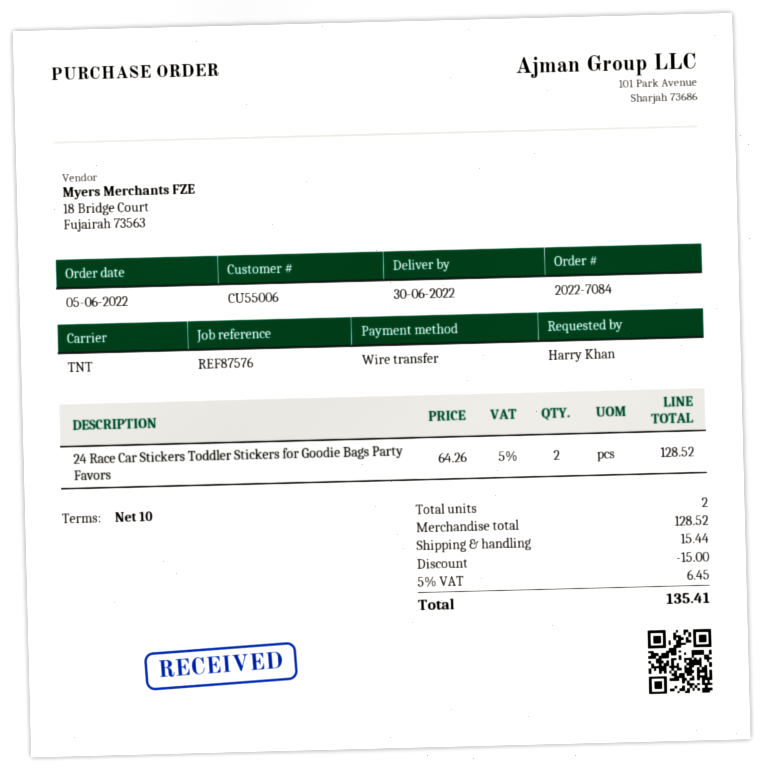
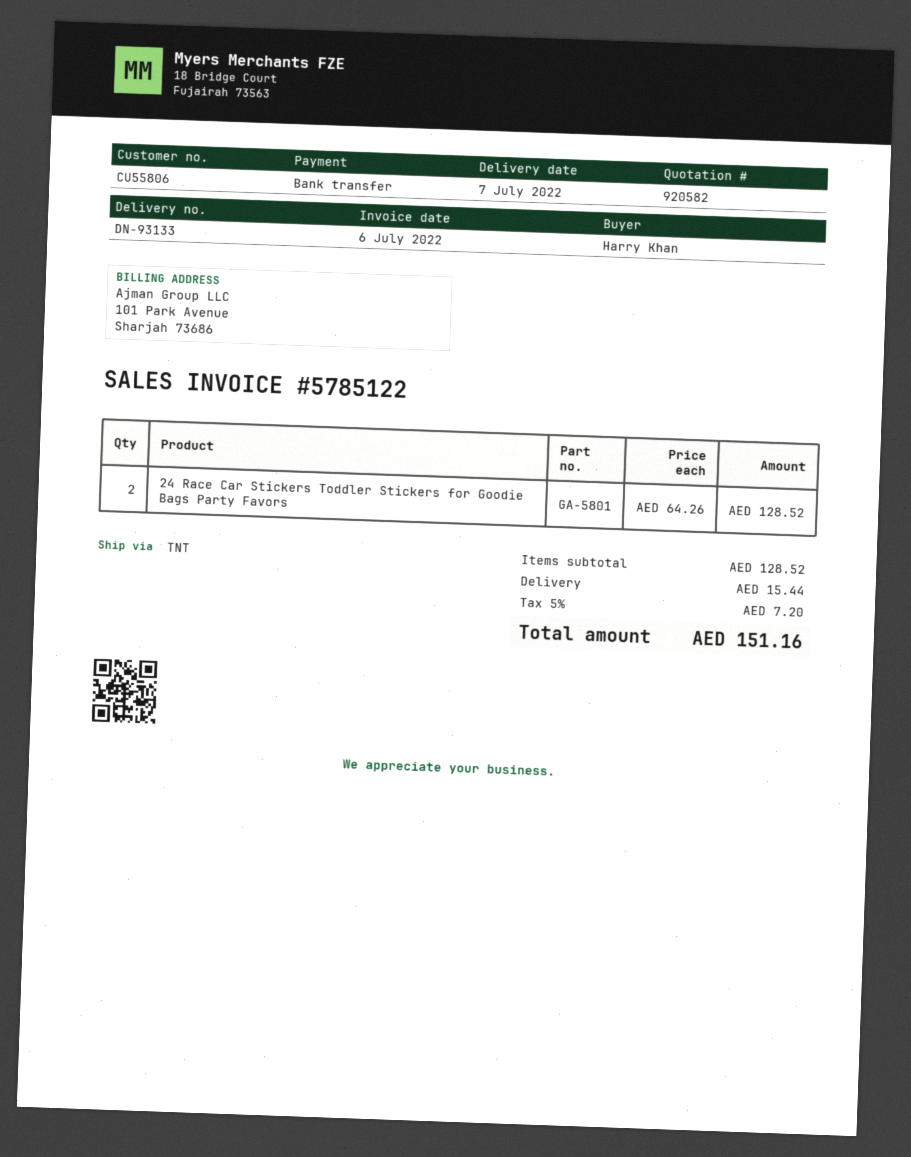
delivery date: 2022-06-30 -> 2022-07-07
customer number: CU55006 -> CU55806
discount: 15.00 -> none
tax: 5% = 6.45 -> 5% = 7.20
total: 135.41 -> 151.16

